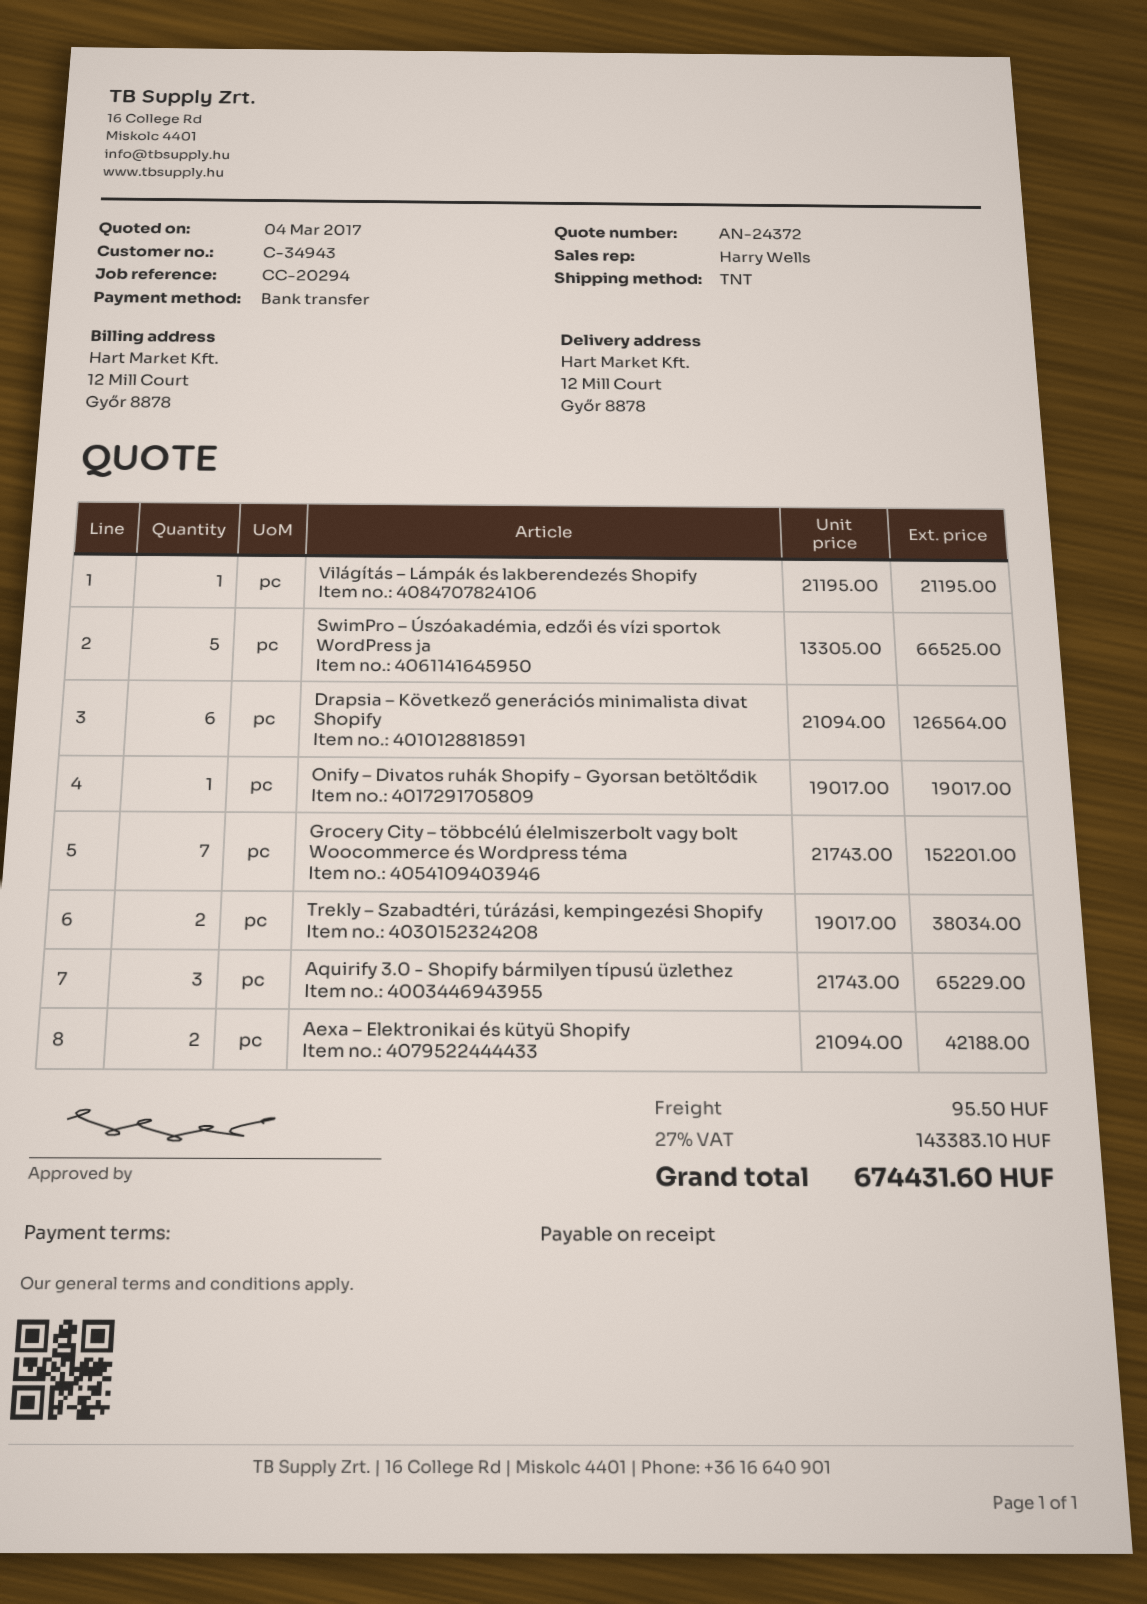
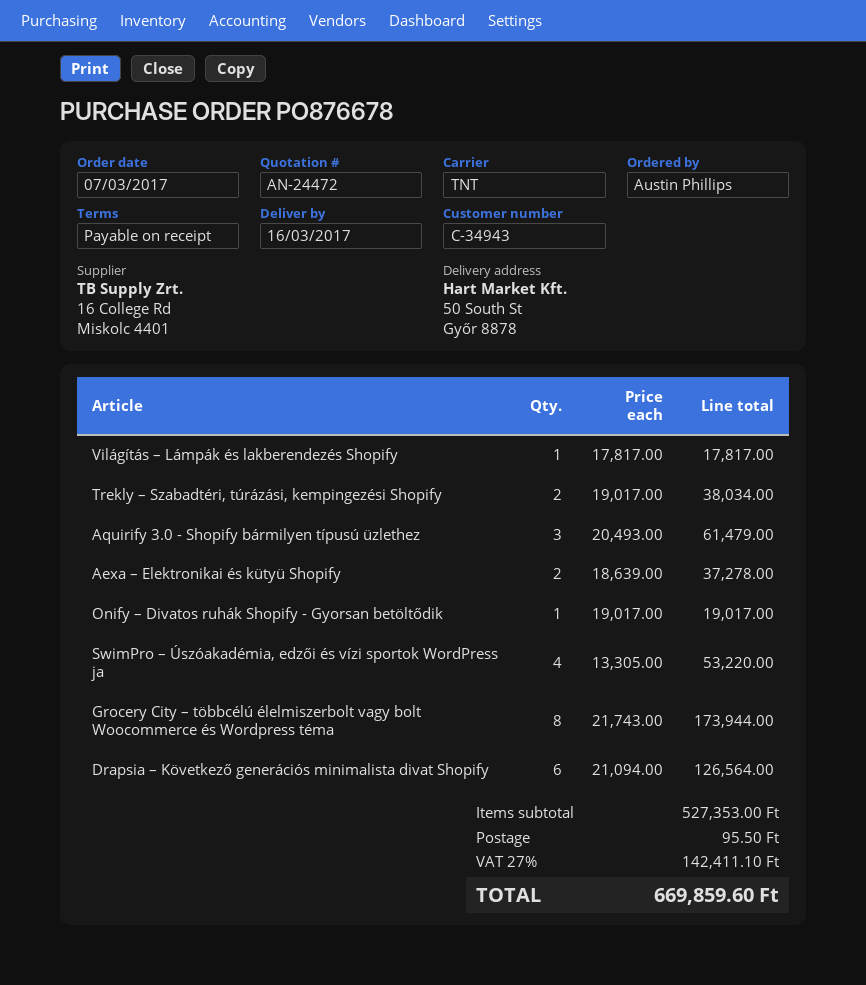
quote number: AN-24372 -> AN-24472
ship to: 12 Mill Court, Győr 8878 -> 50 South St, Győr 8878
Világítás – Lámpák és lakberendezés Shopify: 1 x 21195.00 = 21195.00 -> 1 x 17817.00 = 17817.00
SwimPro – Úszóakadémia, edzői és vízi sportok WordPress ja: 5 x 13305.00 = 66525.00 -> 4 x 13305.00 = 53220.00
Grocery City – többcélú élelmiszerbolt vagy bolt Woocommerce és Wordpress téma: 7 x 21743.00 = 152201.00 -> 8 x 21743.00 = 173944.00
Aquirify 3.0 - Shopify bármilyen típusú üzlethez: 3 x 21743.00 = 65229.00 -> 3 x 20493.00 = 61479.00
Aexa – Elektronikai és kütyü Shopify: 2 x 21094.00 = 42188.00 -> 2 x 18639.00 = 37278.00
tax: 27% = 143383.10 -> 27% = 142411.10
total: 674431.60 -> 669859.60

